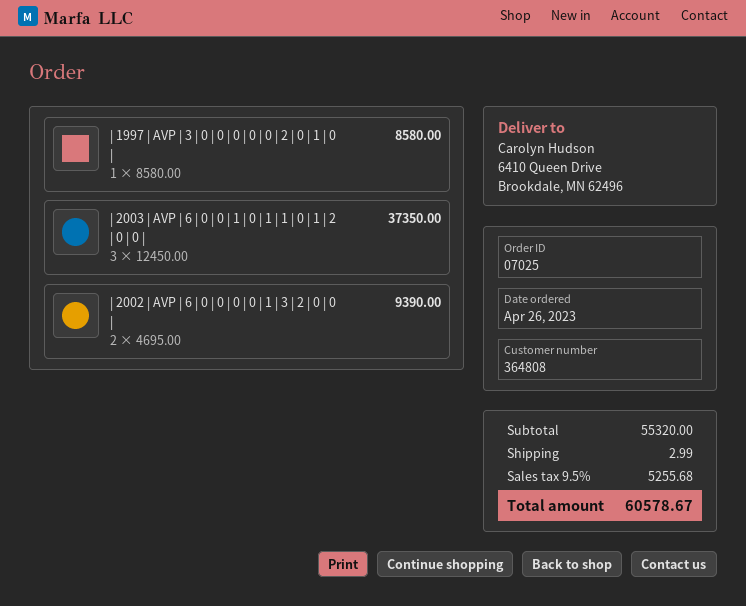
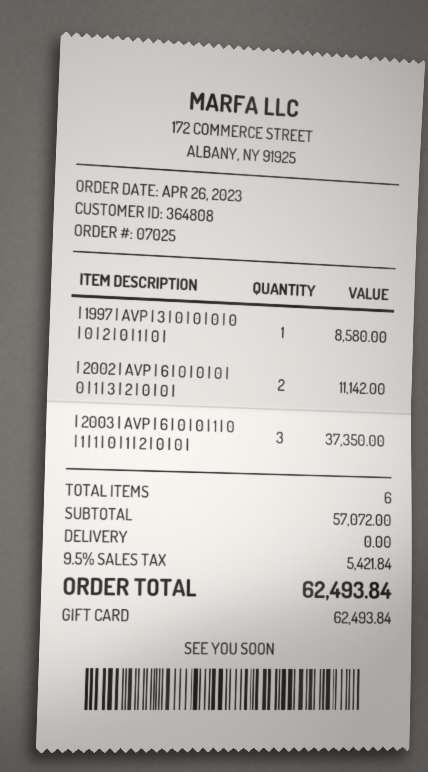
| 2002 | AVP | 6 | 0 | 0 | 0 | 0 | 1 | 3 | 2 | 0 | 0 |: 2 for 9390.00 -> 2 for 11142.00
subtotal: 55320.00 -> 57072.00
shipping: 2.99 -> 0.00
tax: 9.5% = 5255.68 -> 9.5% = 5421.84
total: 60578.67 -> 62493.84

